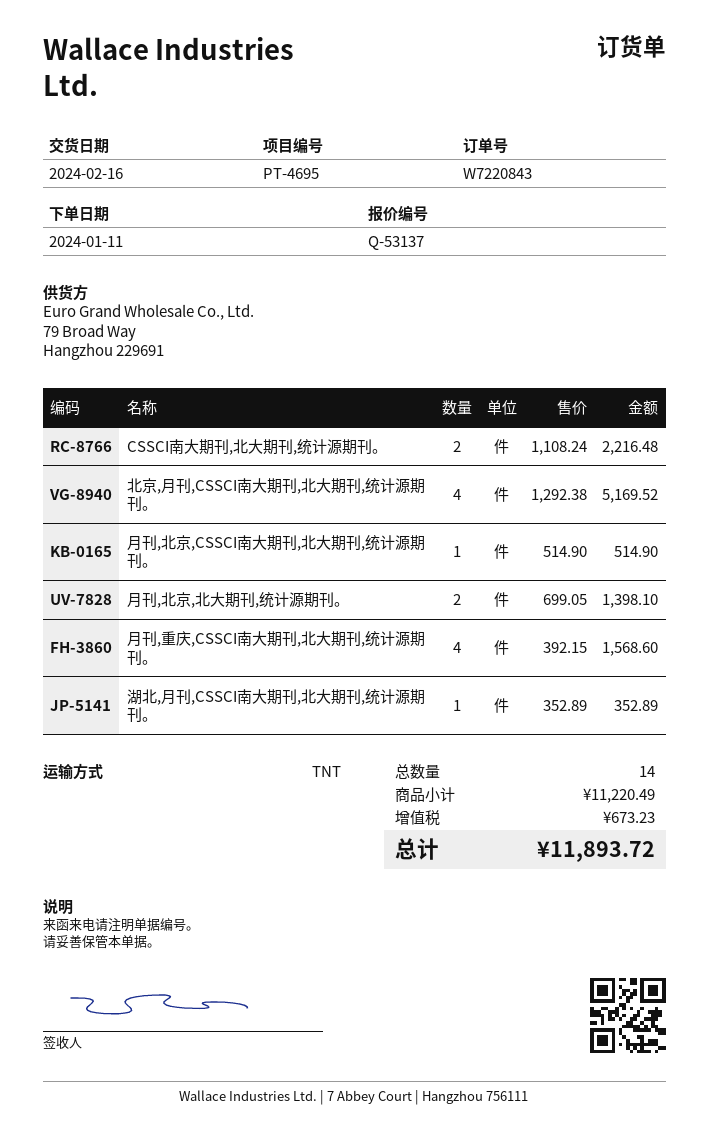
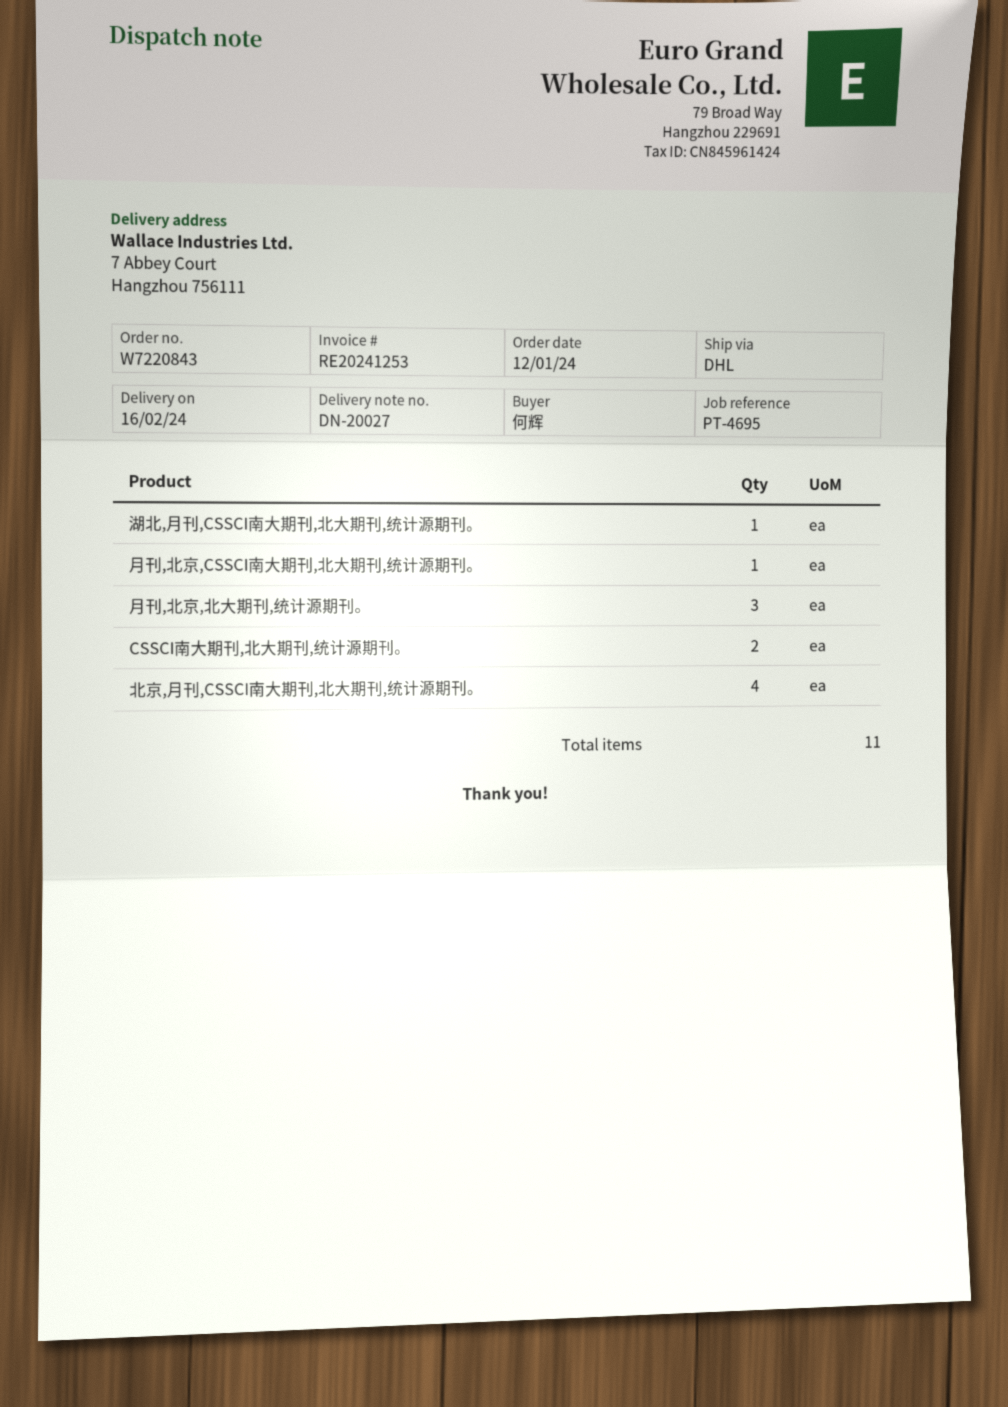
order date: 2024-01-11 -> 2024-01-12
shipping method: TNT -> DHL
月刊,北京,北大期刊,统计源期刊。: 2 -> 3
月刊,重庆,CSSCI南大期刊,北大期刊,统计源期刊。: 4 -> none
total quantity: 14 -> 11

